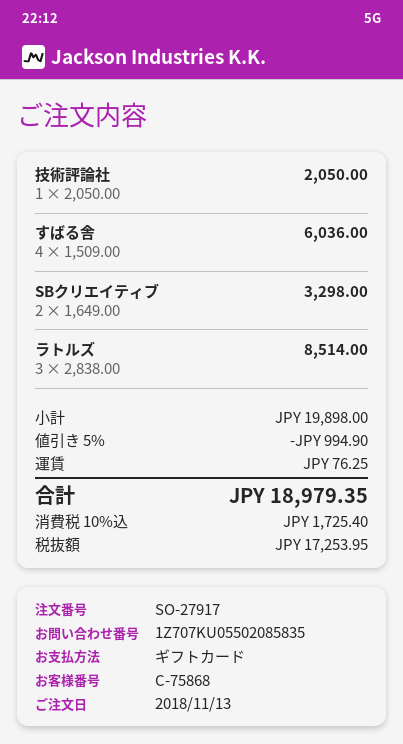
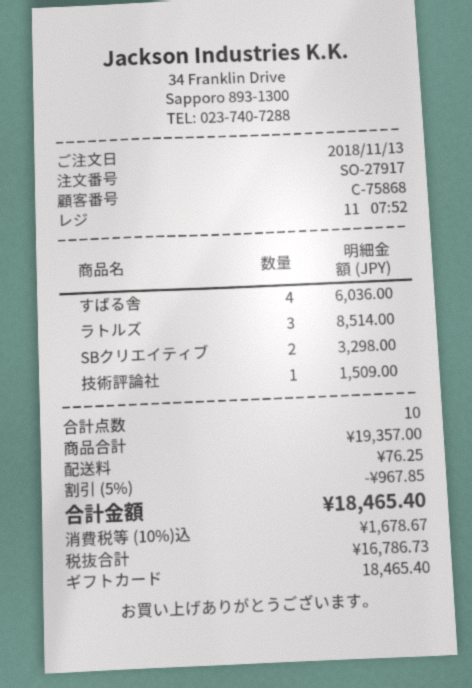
技術評論社: 1 for 2050.00 -> 1 for 1509.00
subtotal: 19898.00 -> 19357.00
discount: 5% = 994.90 -> 5% = 967.85
net: 17253.95 -> 16786.73
tax: 10% = 1725.40 -> 10% = 1678.67
total: 18979.35 -> 18465.40

